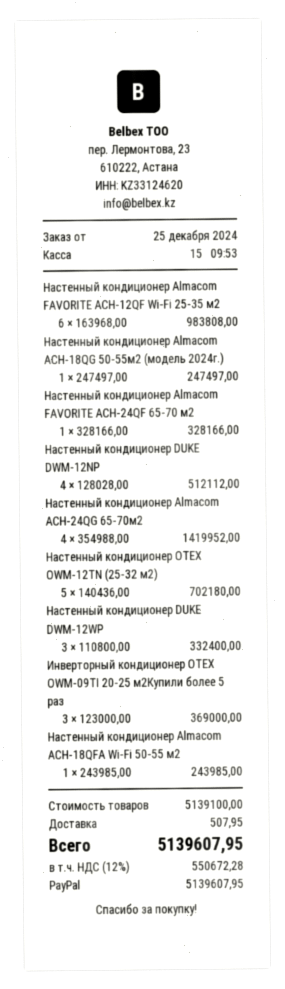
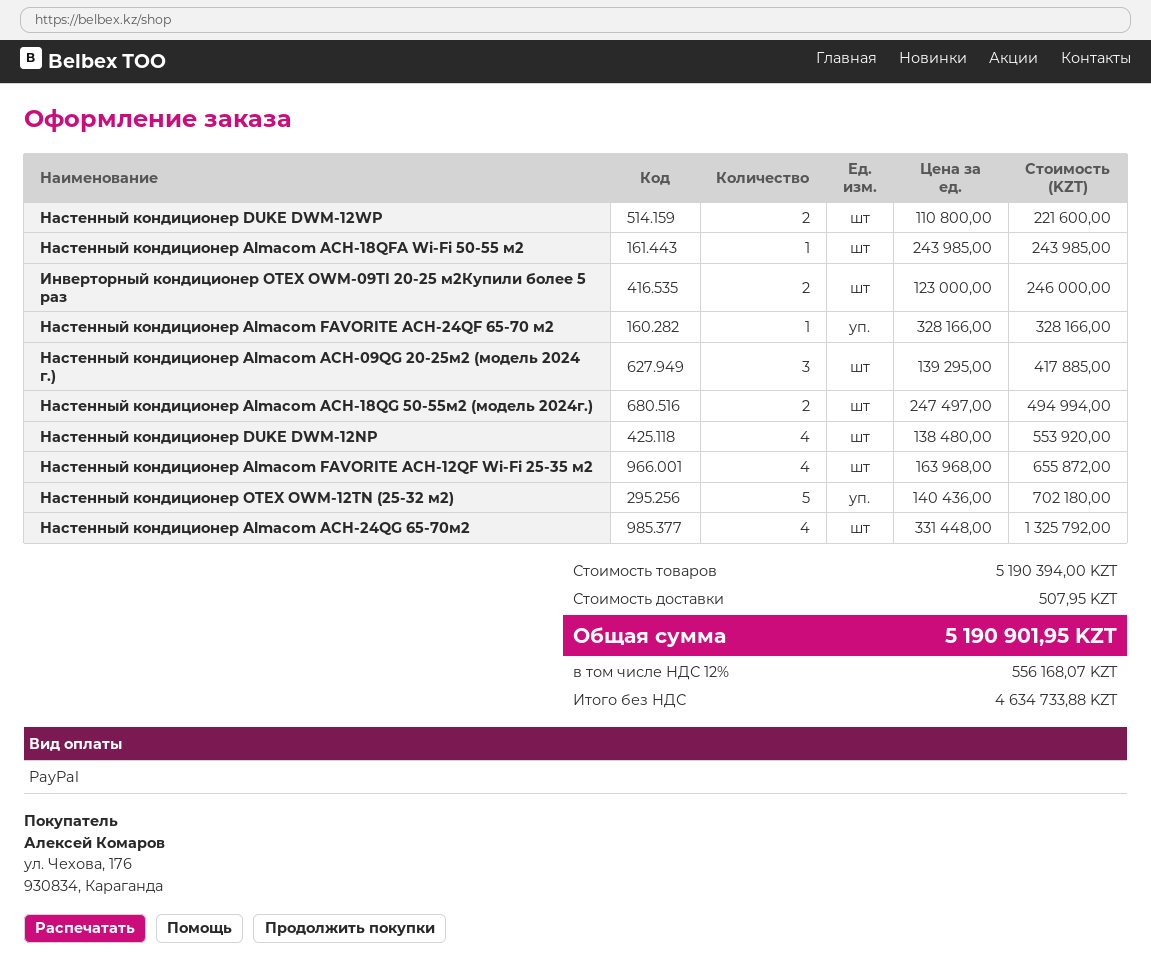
Настенный кондиционер Almacom FAVORITE ACH-12QF Wi-Fi 25-35 м2: 6 x 163968.00 = 983808.00 -> 4 x 163968.00 = 655872.00
Настенный кондиционер Almacom ACH-18QG 50-55м2 (модель 2024г.): 1 x 247497.00 = 247497.00 -> 2 x 247497.00 = 494994.00
Настенный кондиционер DUKE DWM-12NP: 4 x 128028.00 = 512112.00 -> 4 x 138480.00 = 553920.00
Настенный кондиционер Almacom ACH-24QG 65-70м2: 4 x 354988.00 = 1419952.00 -> 4 x 331448.00 = 1325792.00
Настенный кондиционер DUKE DWM-12WP: 3 x 110800.00 = 332400.00 -> 2 x 110800.00 = 221600.00
Инверторный кондиционер OTEX OWM-09TI 20-25 м2Купили более 5 раз: 3 x 123000.00 = 369000.00 -> 2 x 123000.00 = 246000.00
Настенный кондиционер Almacom ACH-09QG 20-25м2 (модель 2024 г.): none -> 3 x 139295.00 = 417885.00
subtotal: 5139100.00 -> 5190394.00
tax: 12% = 550672.28 -> 12% = 556168.07
total: 5139607.95 -> 5190901.95

